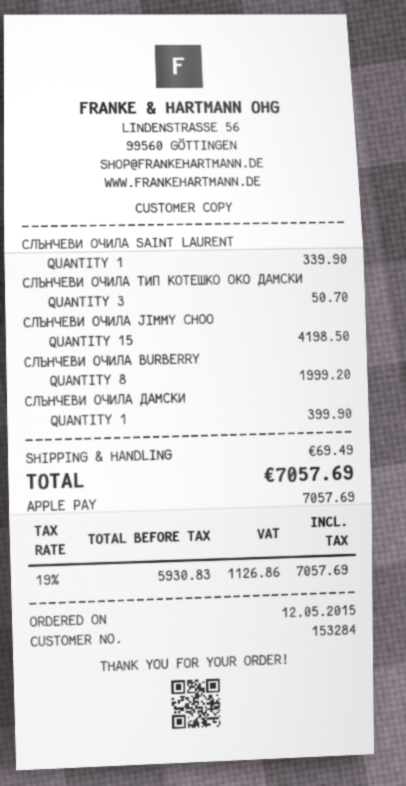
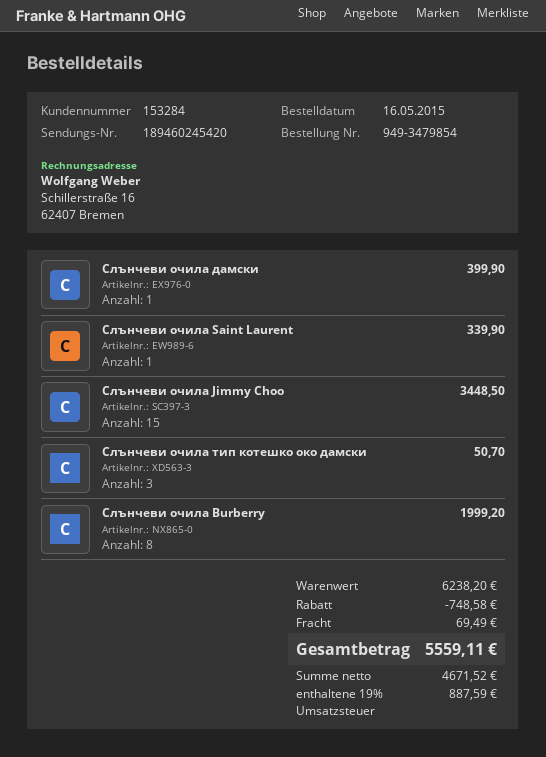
order date: 2015-05-12 -> 2015-05-16
СЛЪНЧЕВИ ОЧИЛА JIMMY CHOO: 15 for 4198.50 -> 15 for 3448.50
discount: none -> 748.58
net: 5930.83 -> 4671.52
tax: 19% = 1126.86 -> 19% = 887.59
total: 7057.69 -> 5559.11

